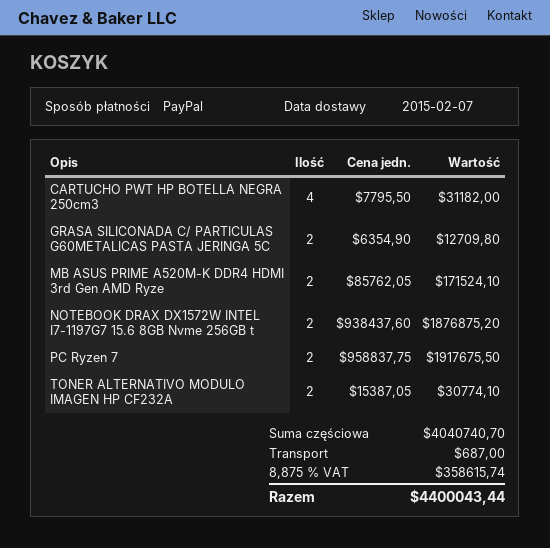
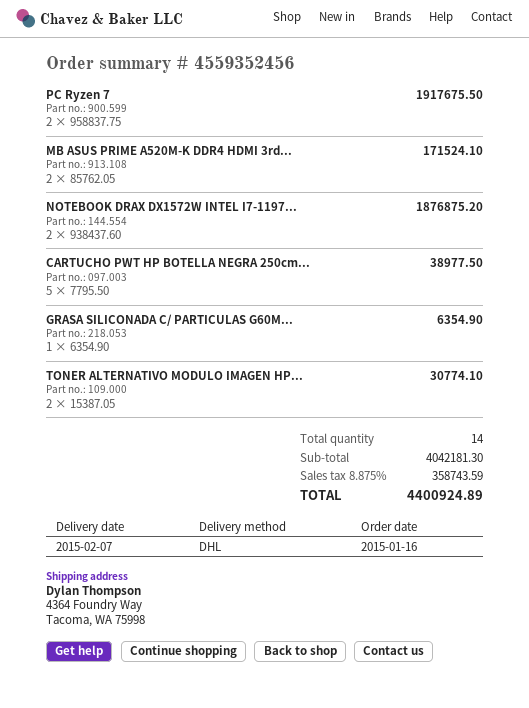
CARTUCHO PWT HP BOTELLA NEGRA 250cm3: 4 x 7795.50 = 31182.00 -> 5 x 7795.50 = 38977.50
GRASA SILICONADA C/ PARTICULAS G60METALICAS PASTA JERINGA 5C: 2 x 6354.90 = 12709.80 -> 1 x 6354.90 = 6354.90
subtotal: 4040740.70 -> 4042181.30
shipping: 687.00 -> none
tax: 8.875% = 358615.74 -> 8.875% = 358743.59
total: 4400043.44 -> 4400924.89

